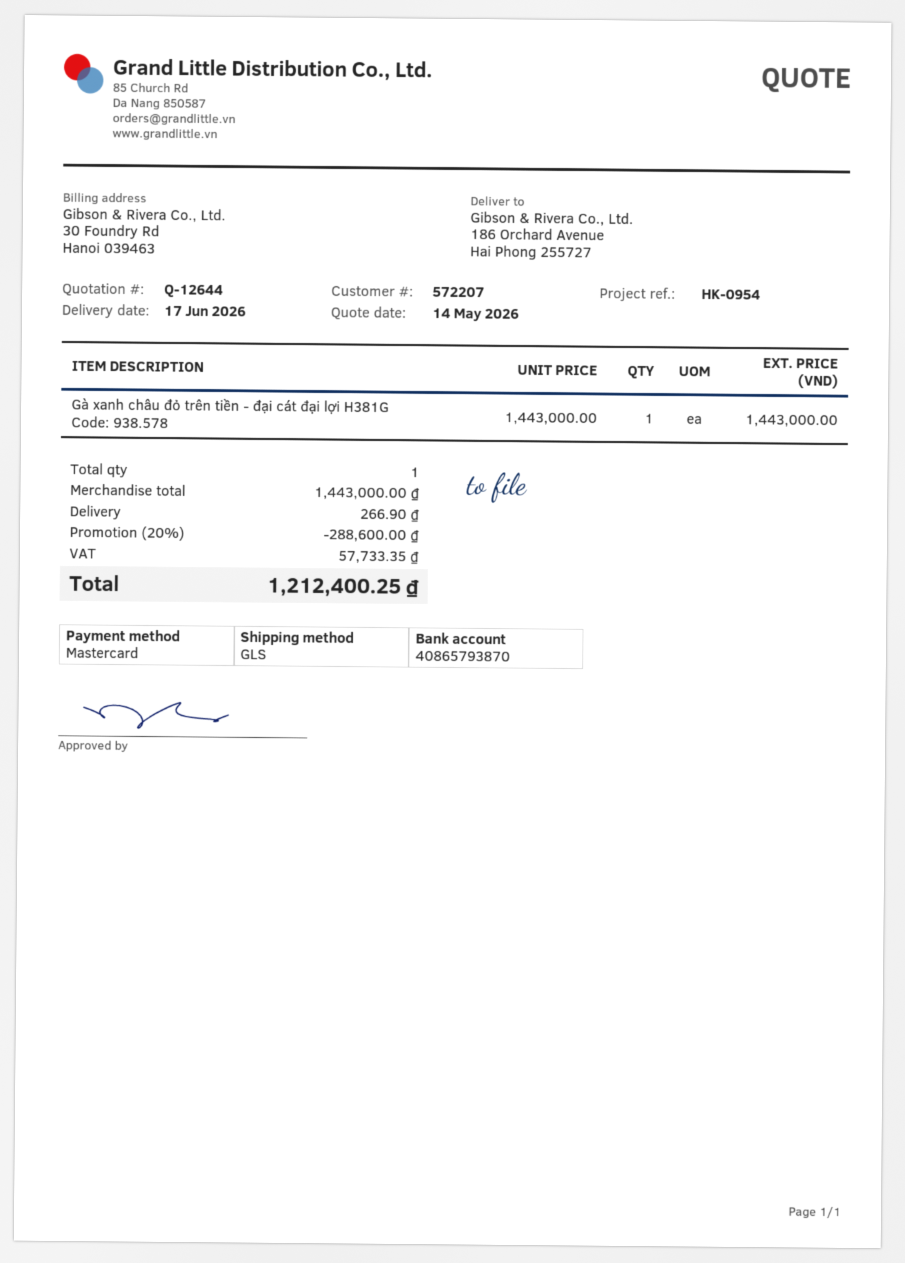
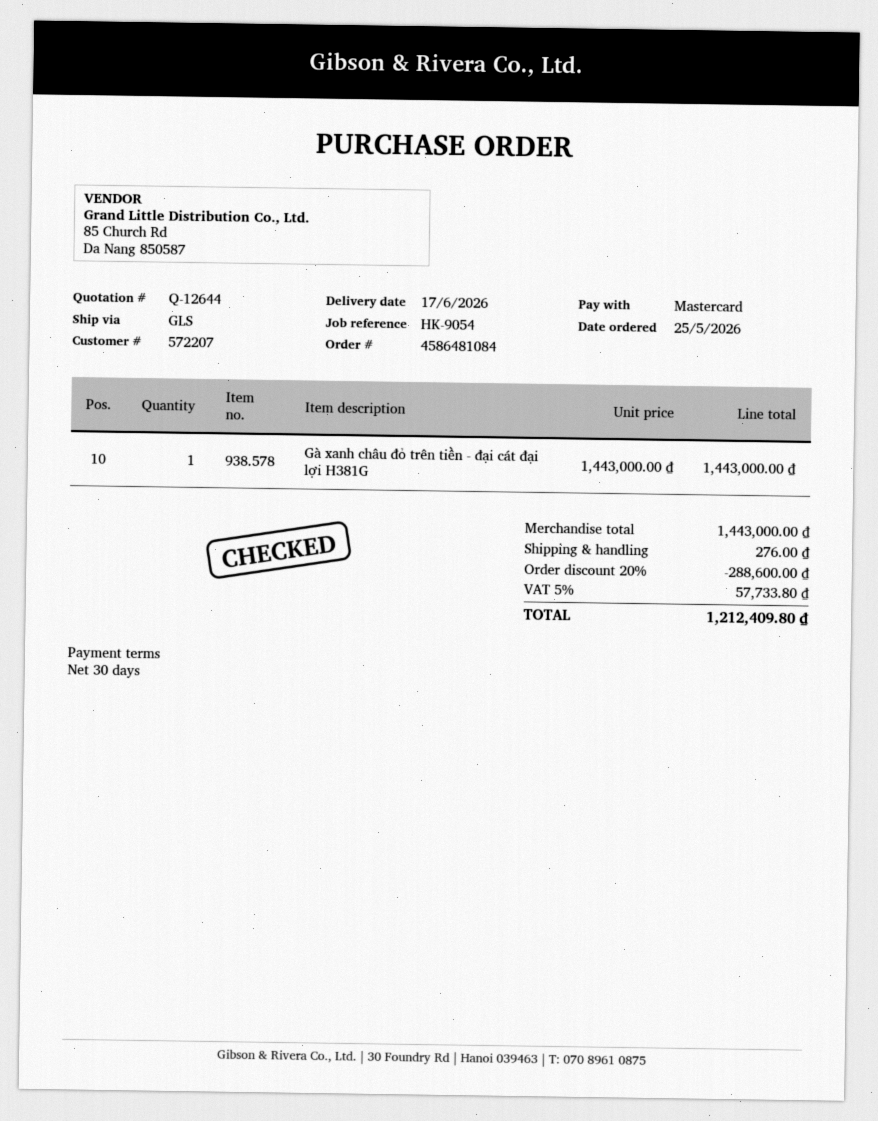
reference: HK-0954 -> HK-9054
shipping: 266.90 -> 276.00
tax: 57733.35 -> 57733.80
total: 1212400.25 -> 1212409.80

